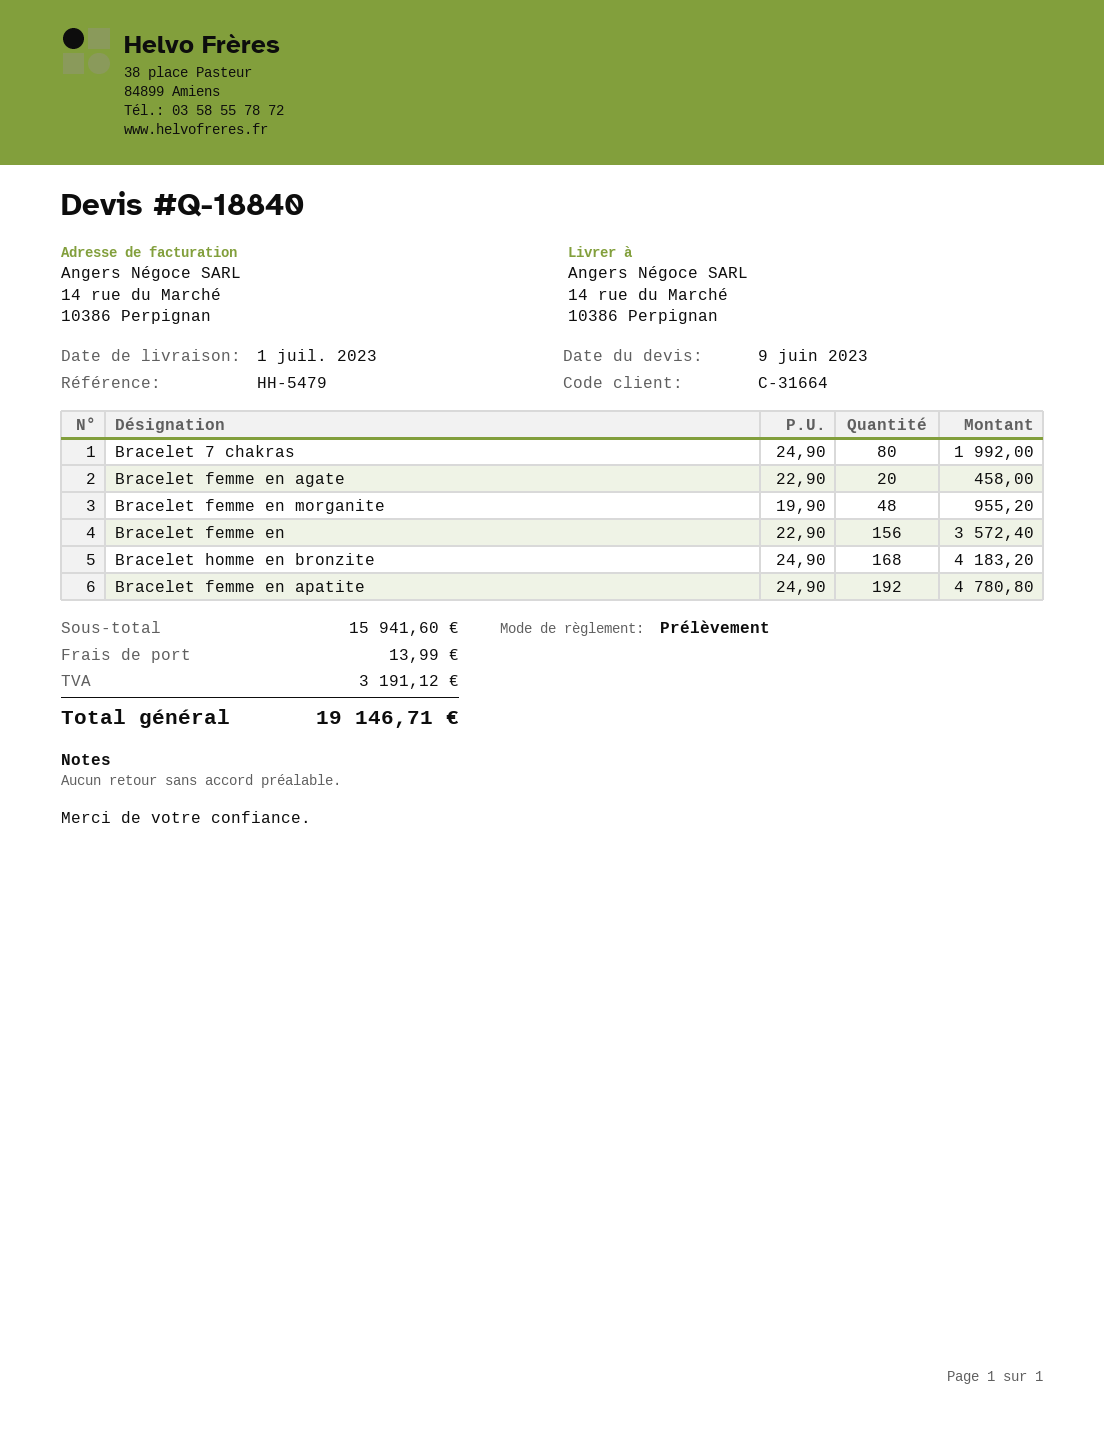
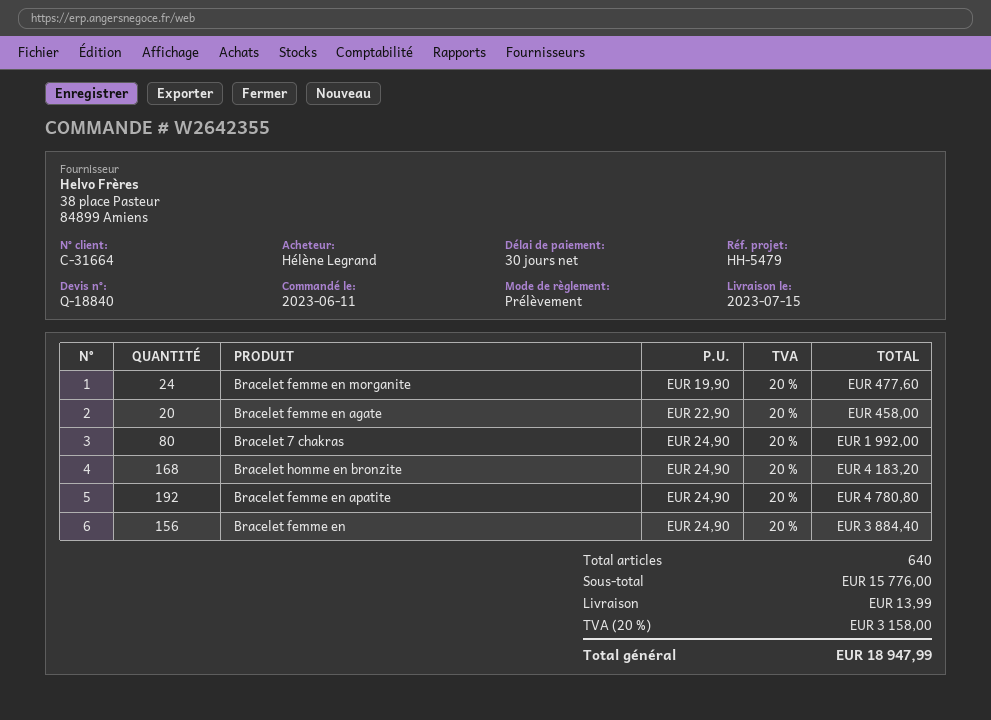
delivery date: 2023-07-01 -> 2023-07-15
Bracelet femme en morganite: 48 x 19.90 = 955.20 -> 24 x 19.90 = 477.60
Bracelet femme en: 156 x 22.90 = 3572.40 -> 156 x 24.90 = 3884.40
subtotal: 15941.60 -> 15776.00
tax: 3191.12 -> 3158.00
total: 19146.71 -> 18947.99

